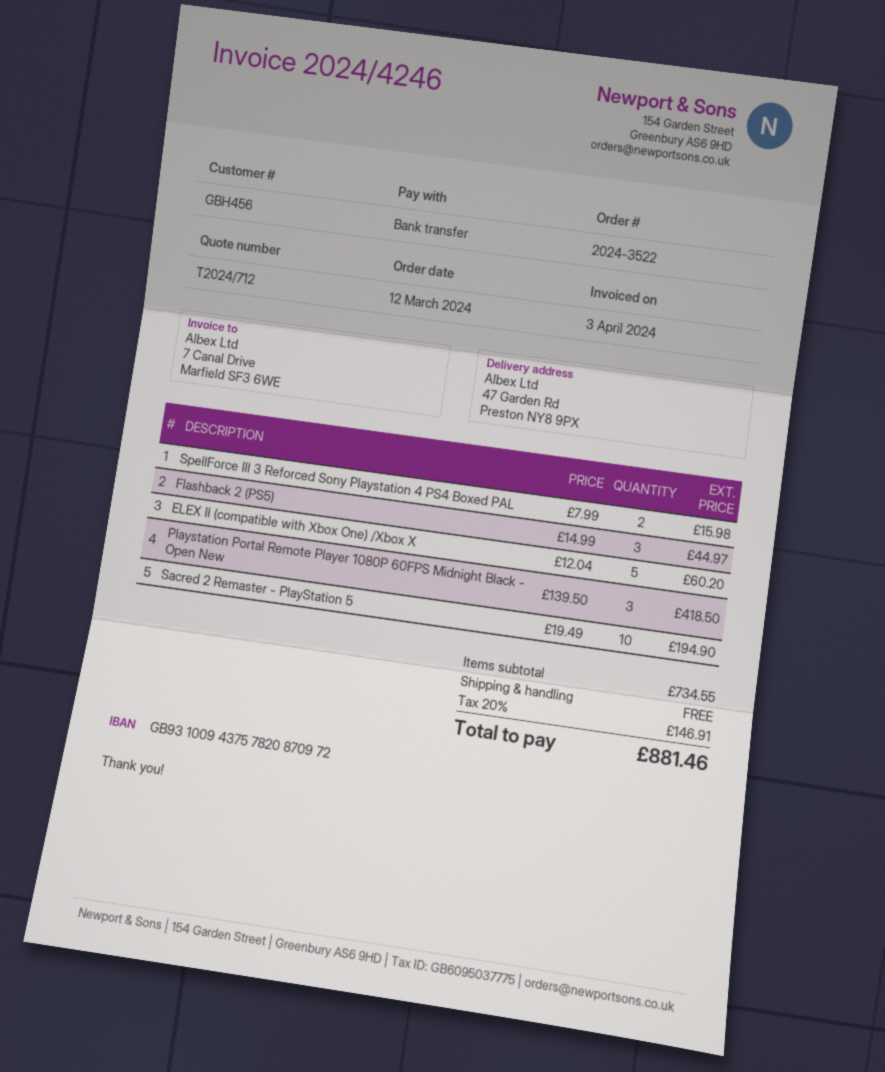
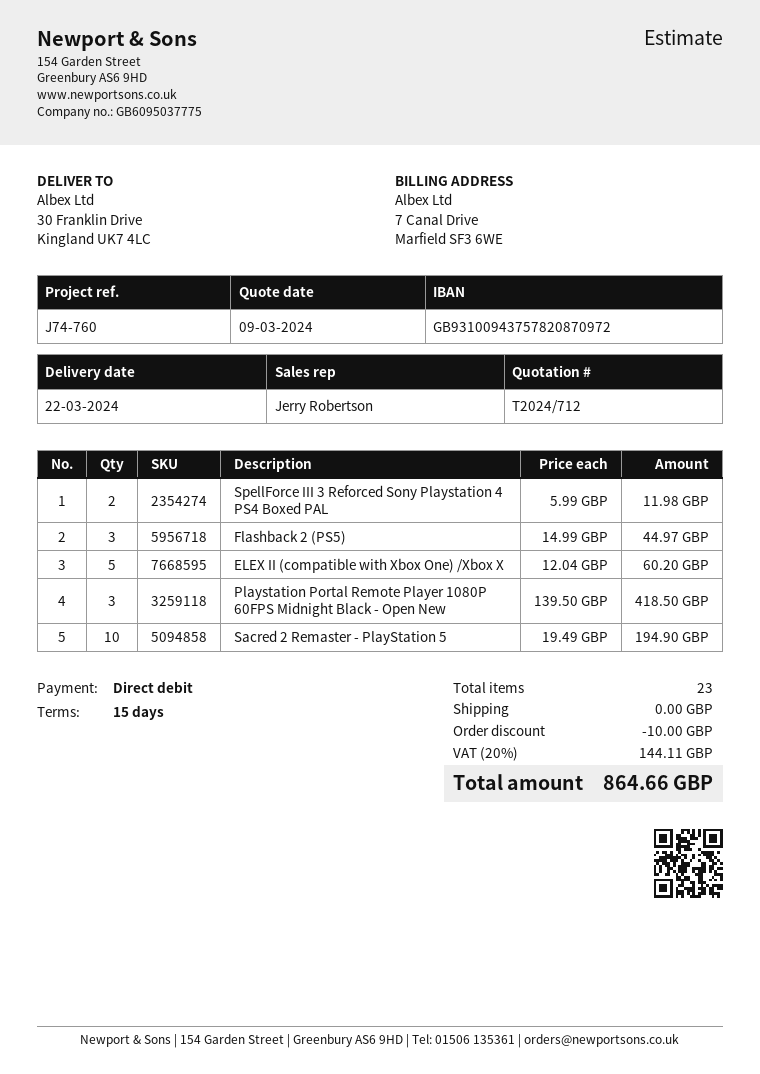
payment method: bank transfer -> direct debit
ship to: 47 Garden Rd, Preston NY8 9PX -> 30 Franklin Drive, Kingland UK7 4LC
SpellForce III 3 Reforced Sony Playstation 4 PS4 Boxed PAL: 2 x 7.99 = 15.98 -> 2 x 5.99 = 11.98
discount: none -> 10.00
tax: 20% = 146.91 -> 20% = 144.11
total: 881.46 -> 864.66

